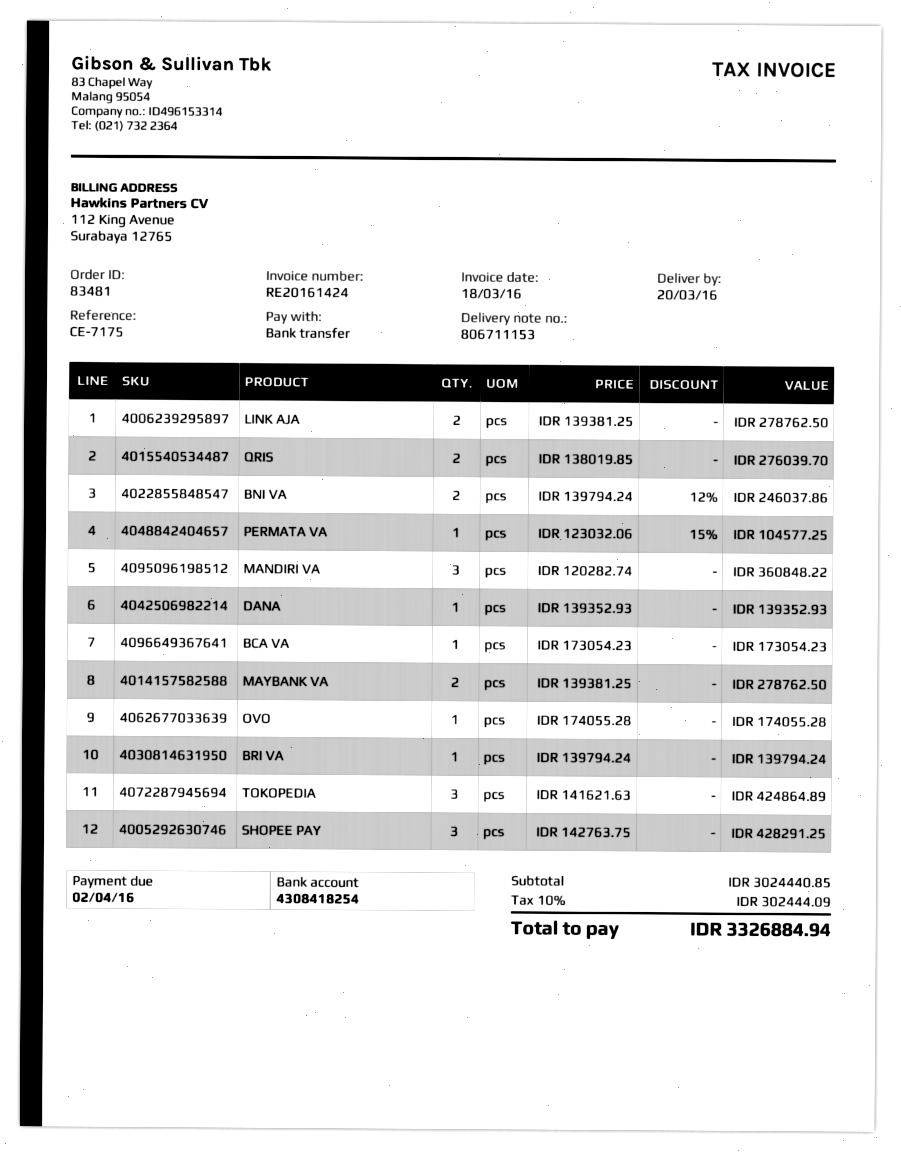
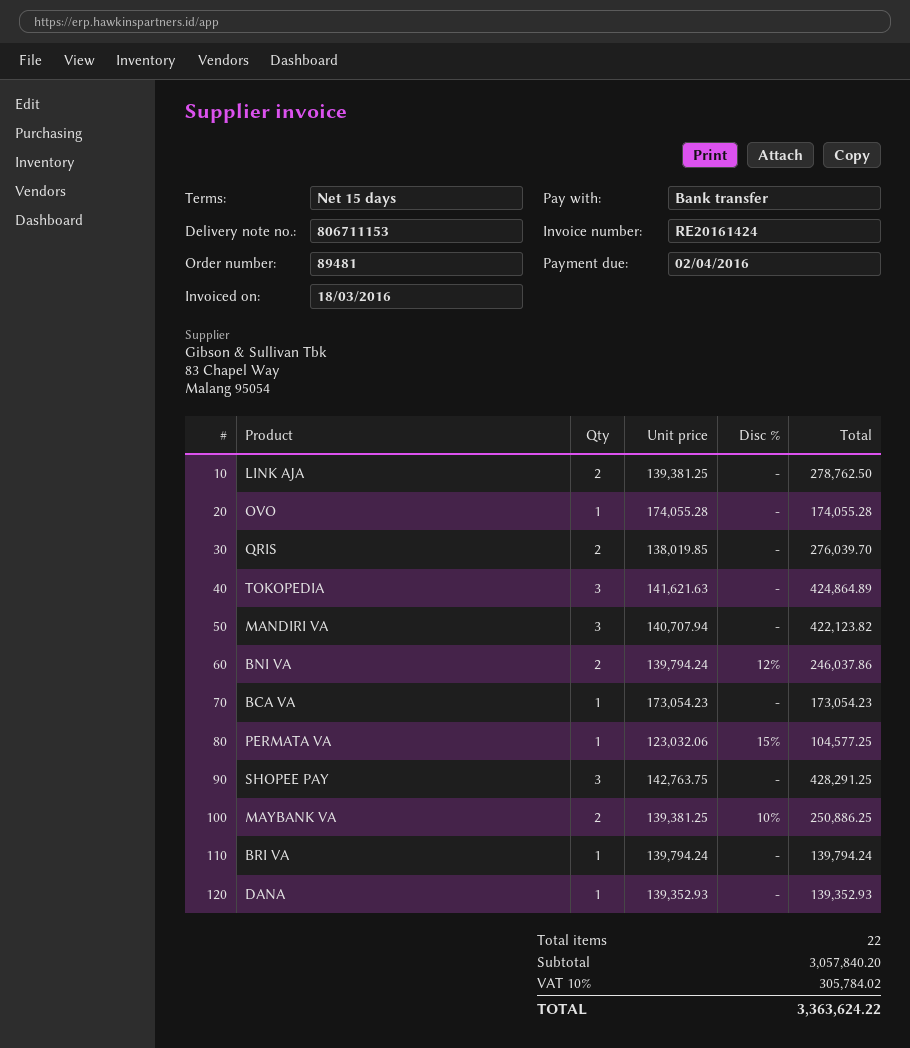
order number: 83481 -> 89481
MANDIRI VA: 3 x 120282.74 = 360848.22 -> 3 x 140707.94 = 422123.82
MAYBANK VA: 2 x 139381.25 = 278762.50 -> 2 x 139381.25 - 10% = 250886.25
subtotal: 3024440.85 -> 3057840.20
tax: 10% = 302444.09 -> 10% = 305784.02
total: 3326884.94 -> 3363624.22

